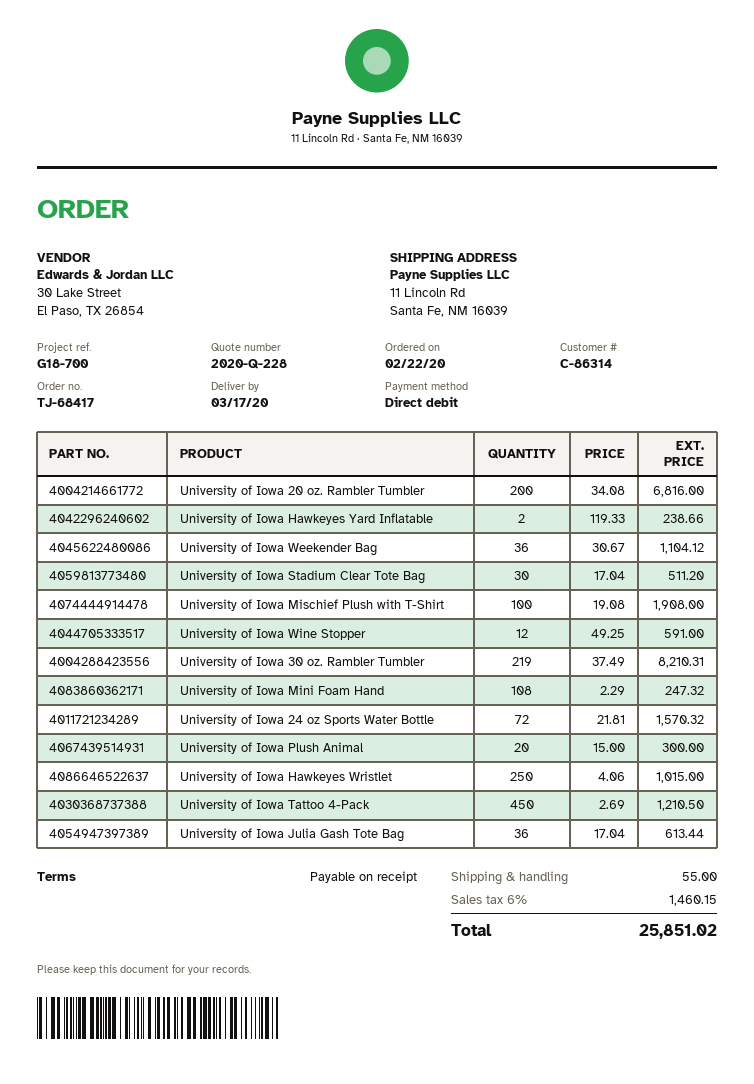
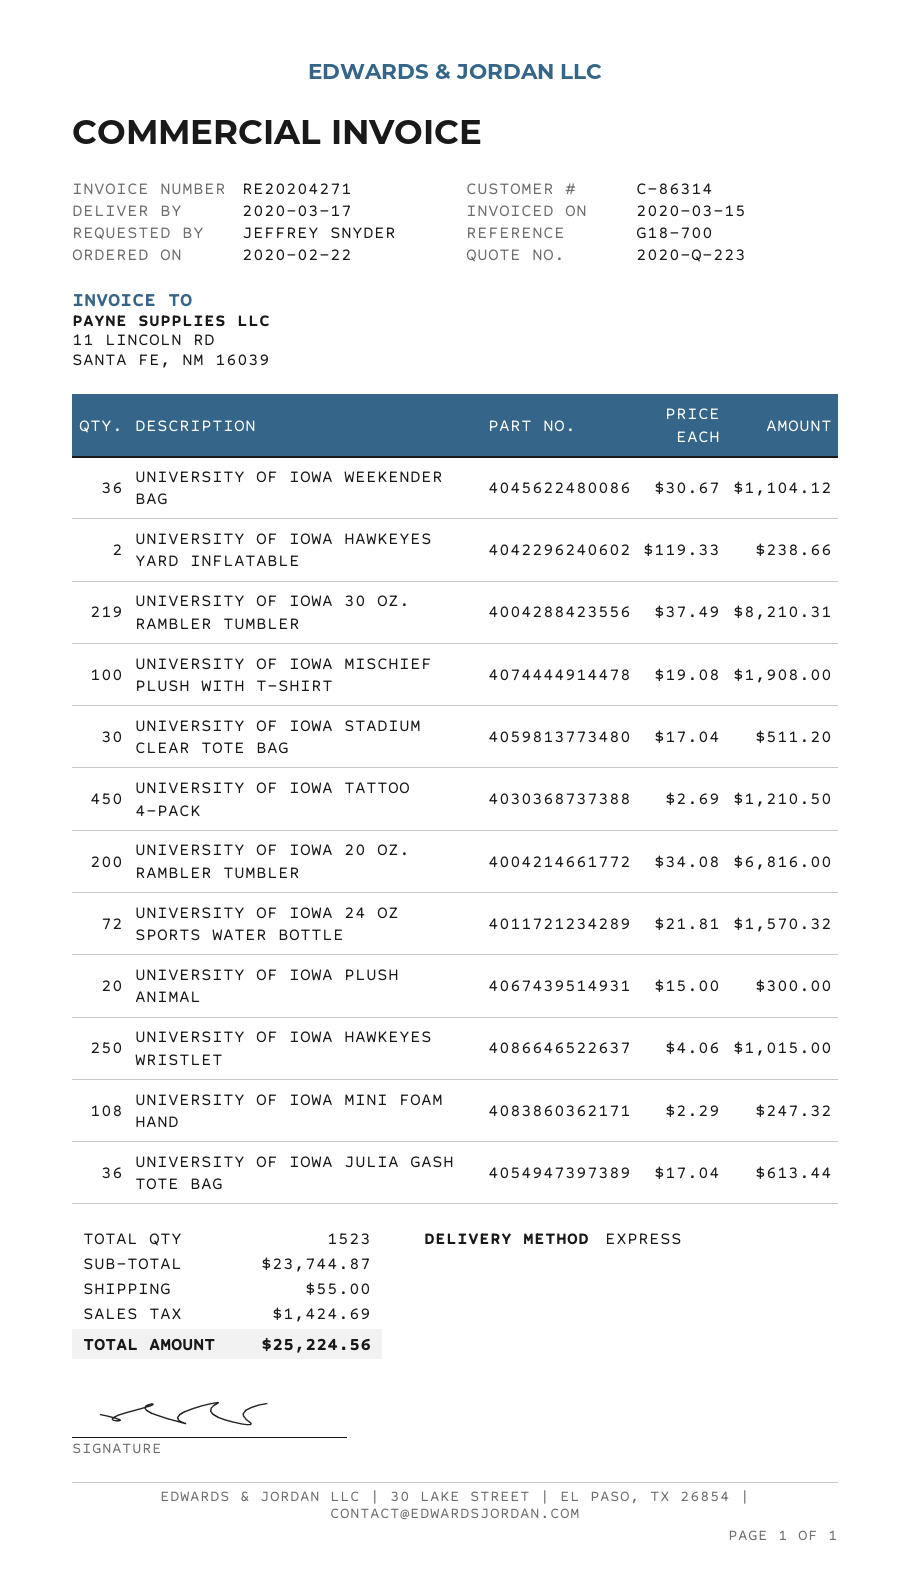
quote number: 2020-Q-228 -> 2020-Q-223
University of Iowa Wine Stopper: 12 x 49.25 = 591.00 -> none
tax: 1460.15 -> 1424.69
total: 25851.02 -> 25224.56

